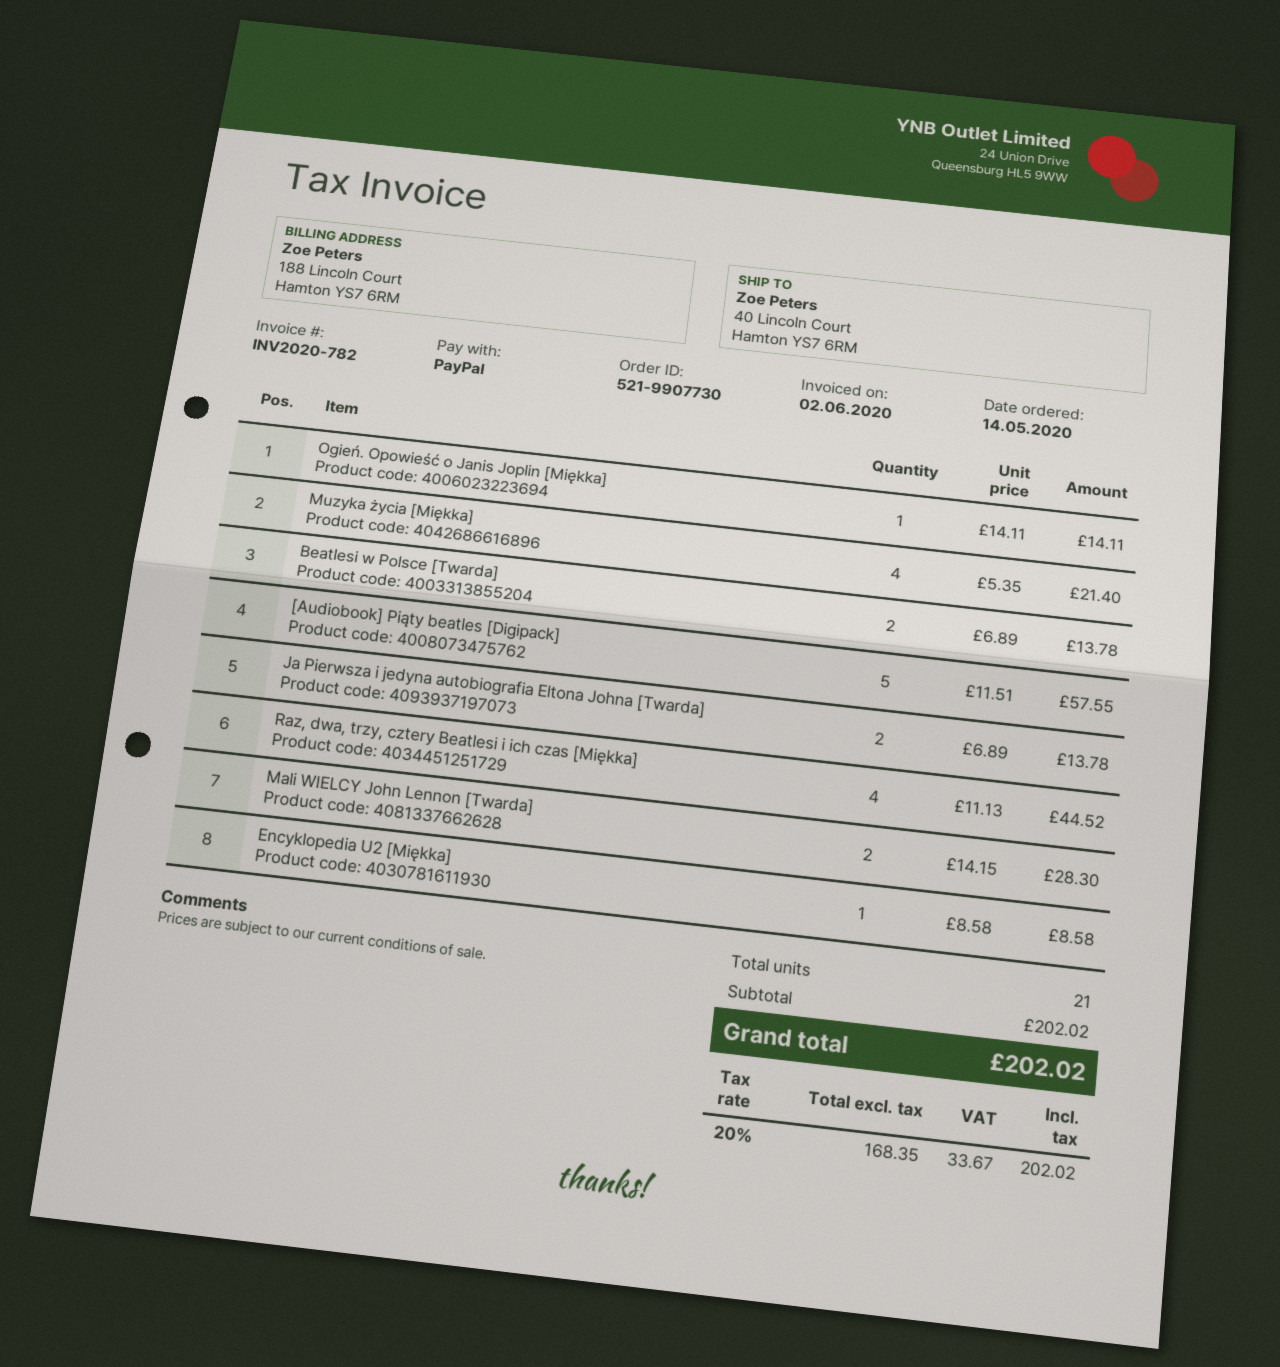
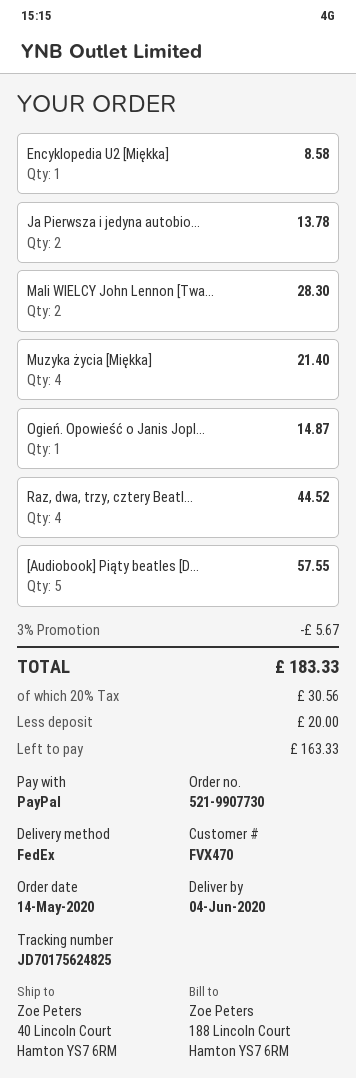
Ogień. Opowieść o Janis Joplin [Miękka]: 1 for 14.11 -> 1 for 14.87
Beatlesi w Polsce [Twarda]: 2 for 13.78 -> none
discount: none -> 3% = 5.67
tax: 20% = 33.67 -> 20% = 30.56
total: 202.02 -> 183.33

